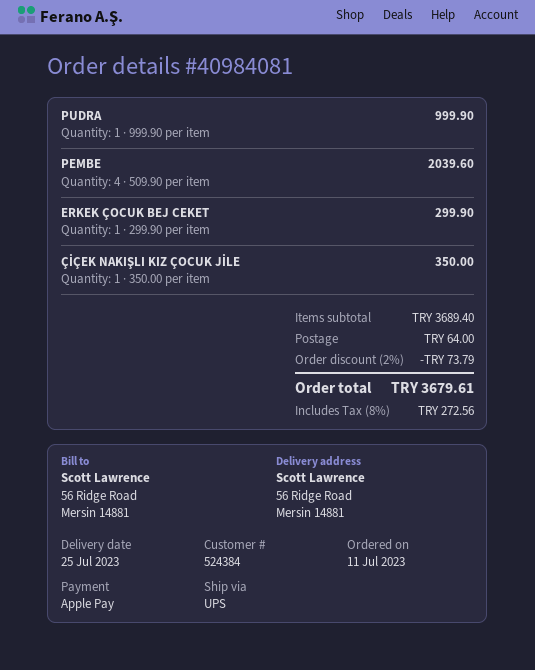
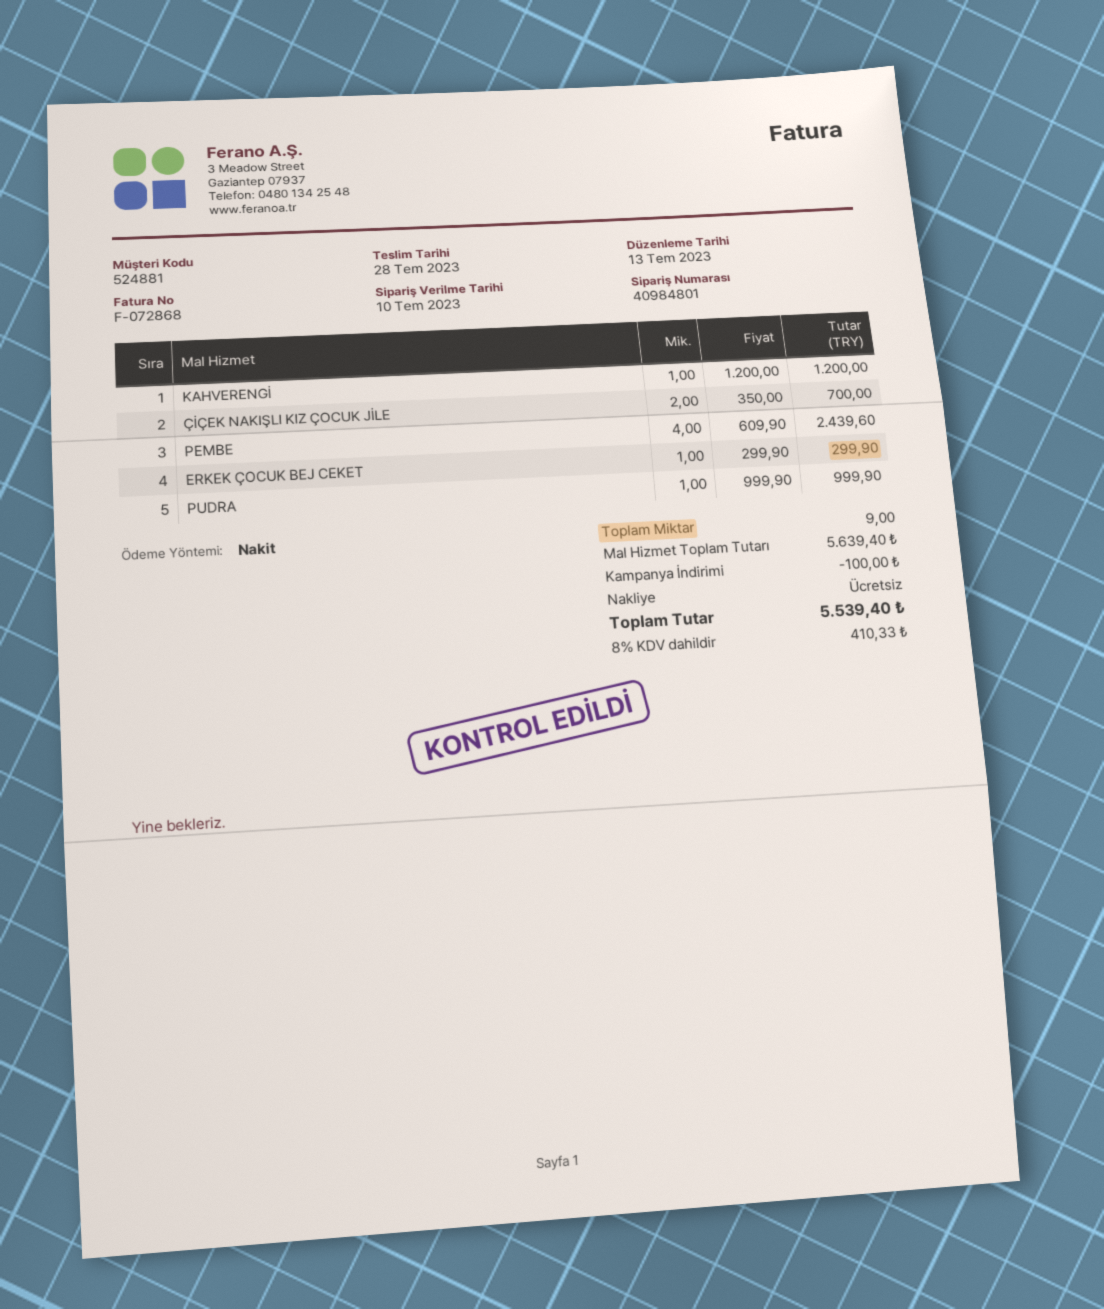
order number: 40984081 -> 40984801
order date: 2023-07-11 -> 2023-07-10
delivery date: 2023-07-25 -> 2023-07-28
customer number: 524384 -> 524881
payment method: Apple Pay -> cash
PEMBE: 4 x 509.90 = 2039.60 -> 4 x 609.90 = 2439.60
ÇİÇEK NAKIŞLI KIZ ÇOCUK JİLE: 1 x 350.00 = 350.00 -> 2 x 350.00 = 700.00
KAHVERENGİ: none -> 1 x 1200.00 = 1200.00
subtotal: 3689.40 -> 5639.40
discount: 73.79 -> 100.00
shipping: 64.00 -> 0.00
tax: 8% = 272.56 -> 8% = 410.33
total: 3679.61 -> 5539.40

